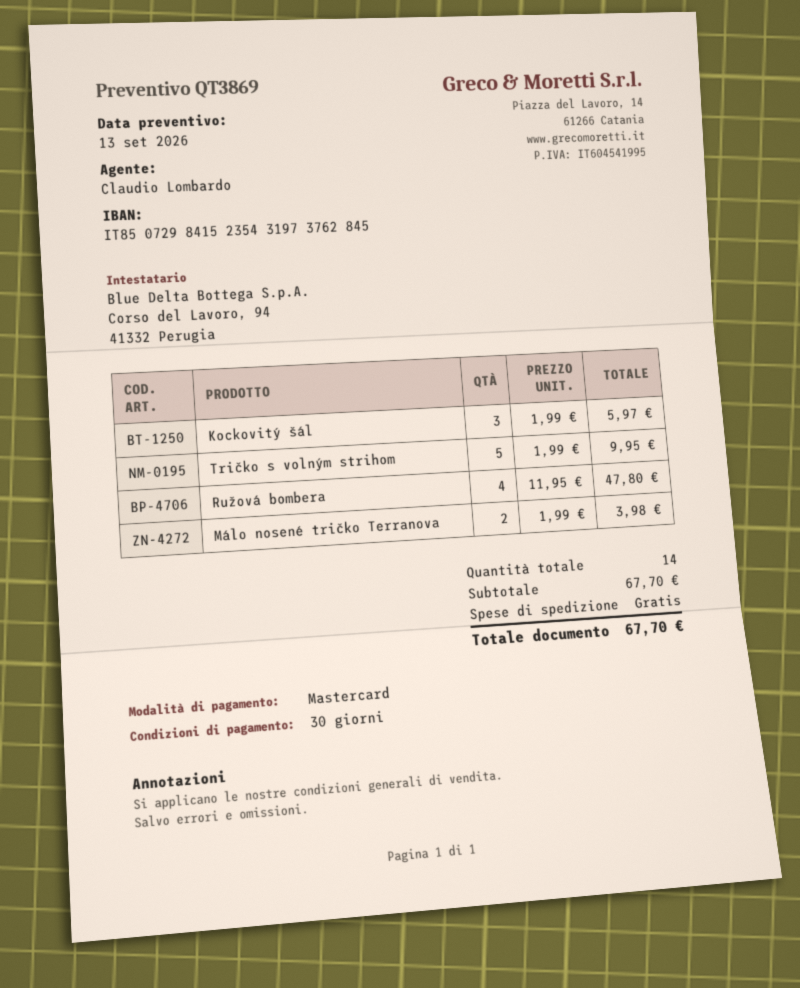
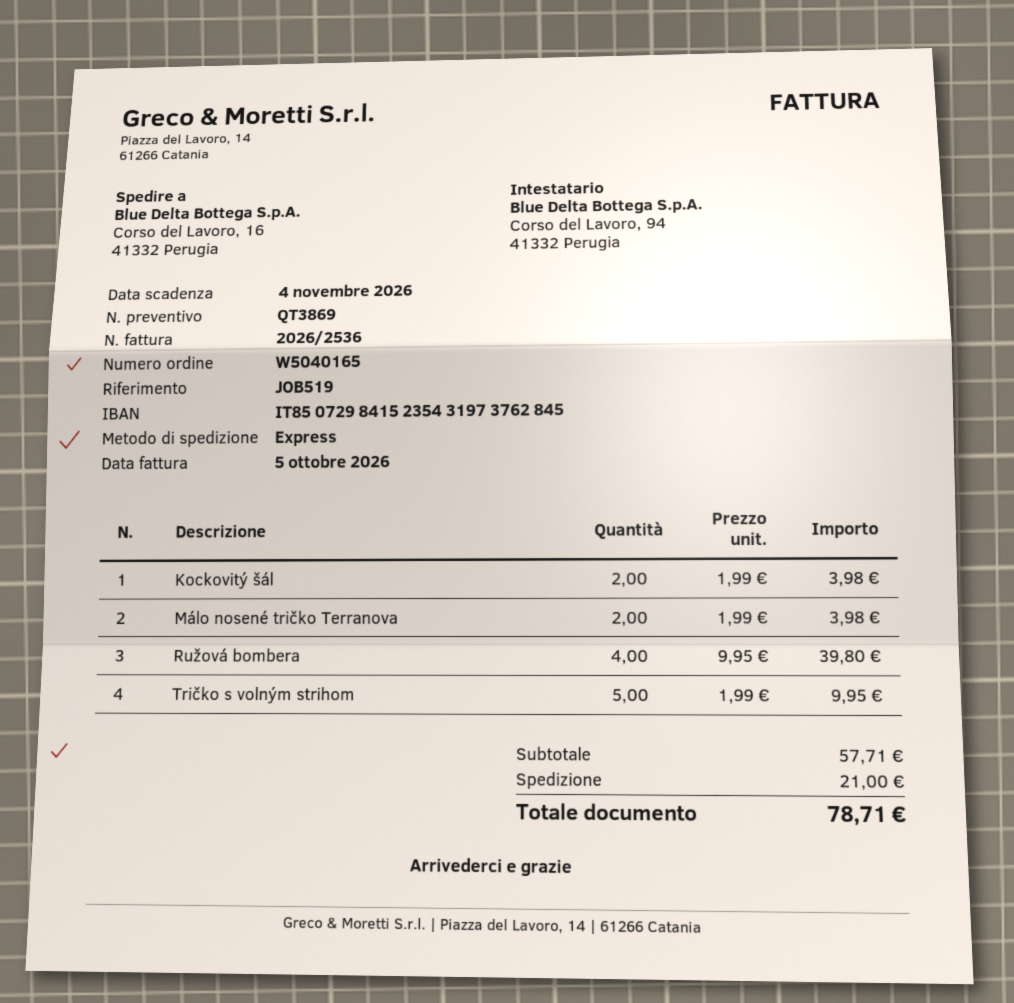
Kockovitý šál: 3 x 1.99 = 5.97 -> 2 x 1.99 = 3.98
Ružová bombera: 4 x 11.95 = 47.80 -> 4 x 9.95 = 39.80
subtotal: 67.70 -> 57.71
shipping: 0.00 -> 21.00
total: 67.70 -> 78.71

